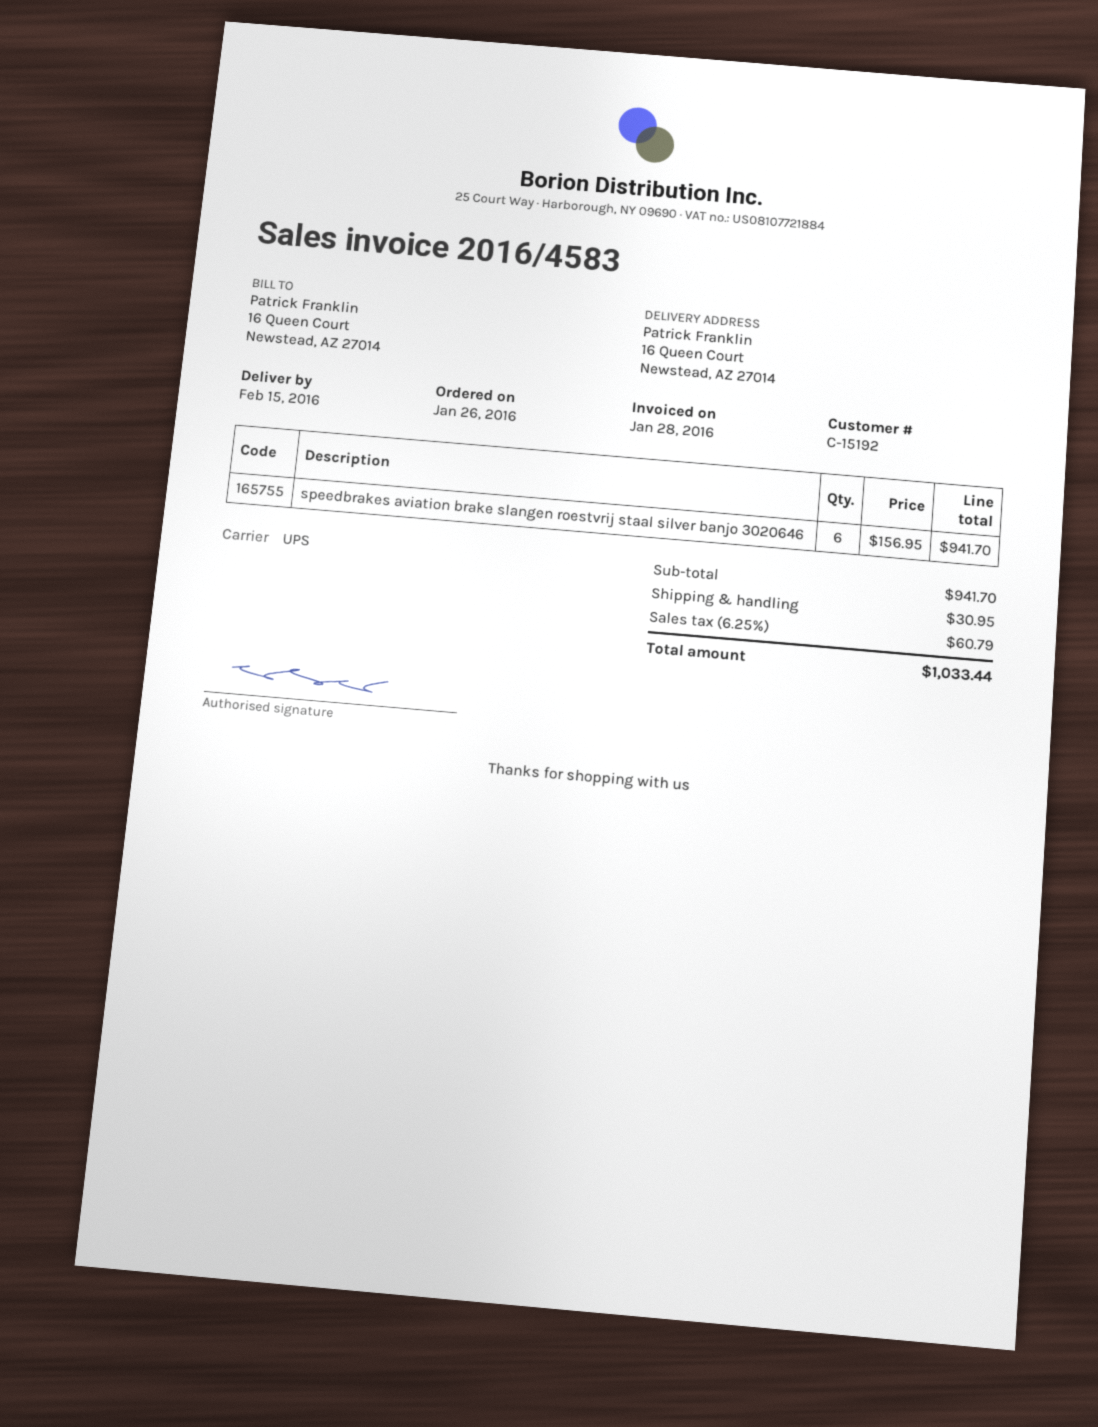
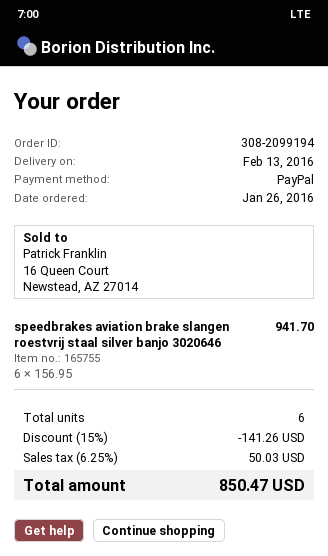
delivery date: 2016-02-15 -> 2016-02-13
discount: none -> 15% = 141.26
shipping: 30.95 -> none
tax: 6.25% = 60.79 -> 6.25% = 50.03
total: 1033.44 -> 850.47

